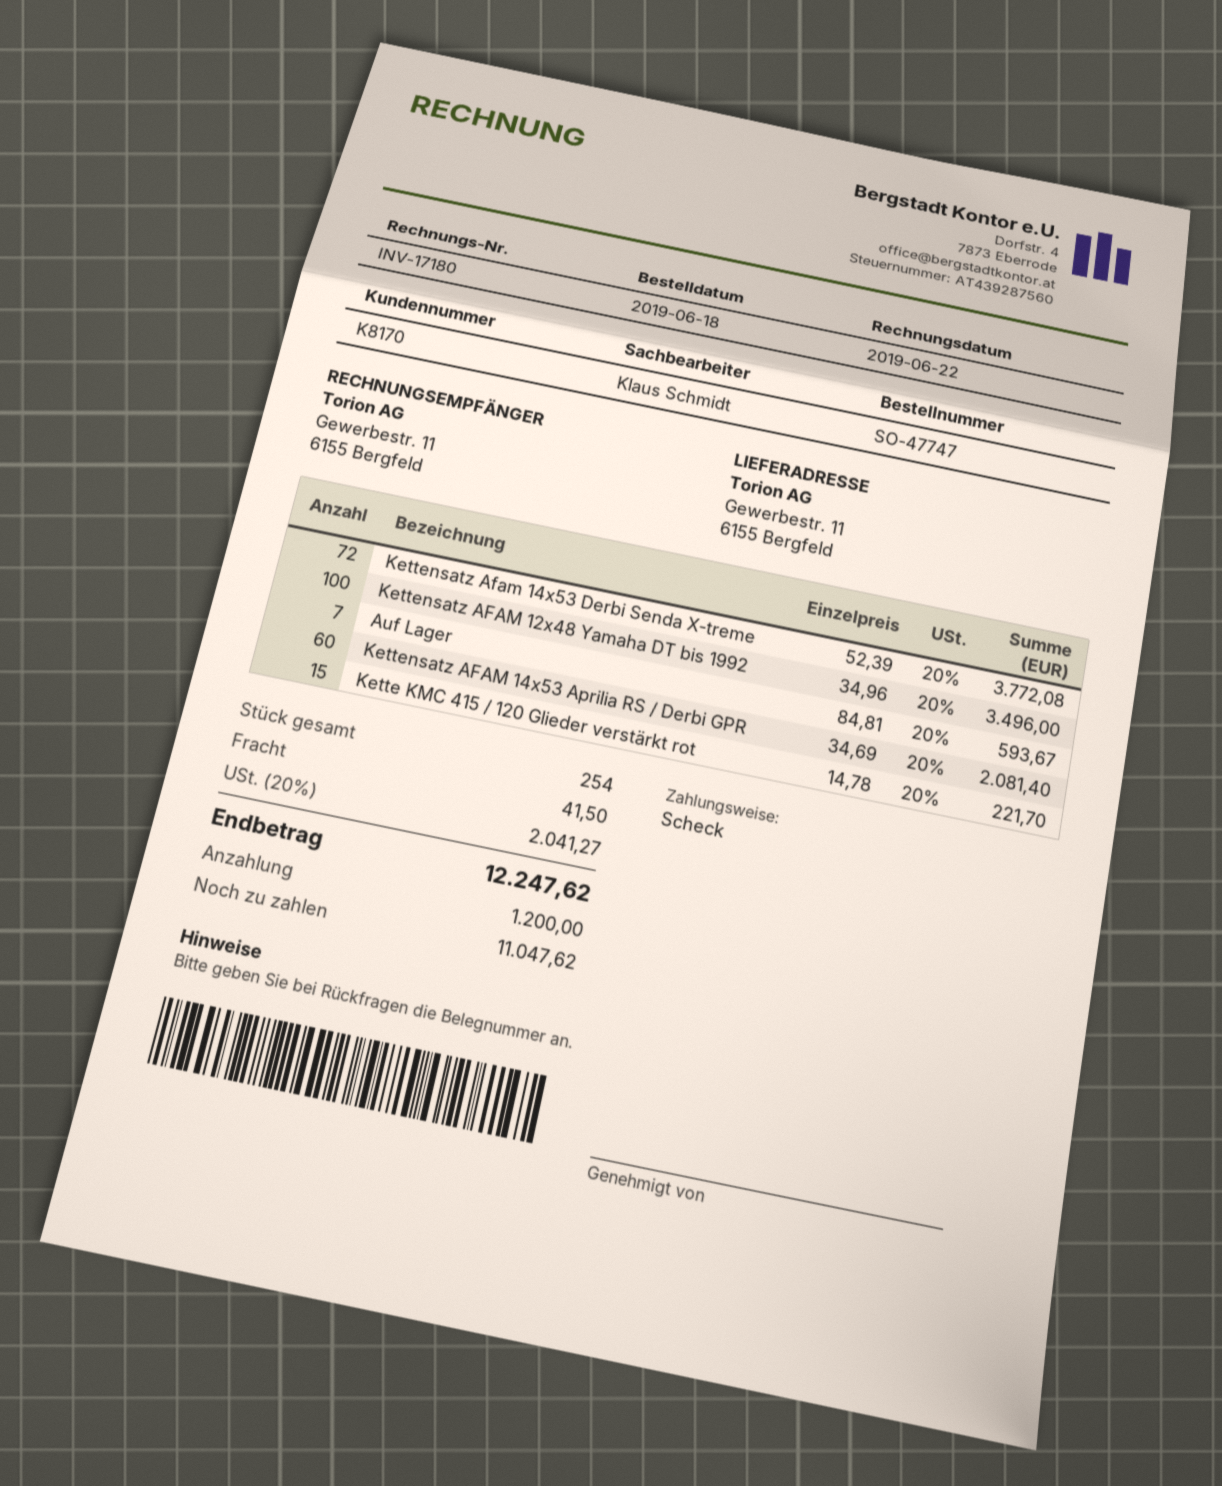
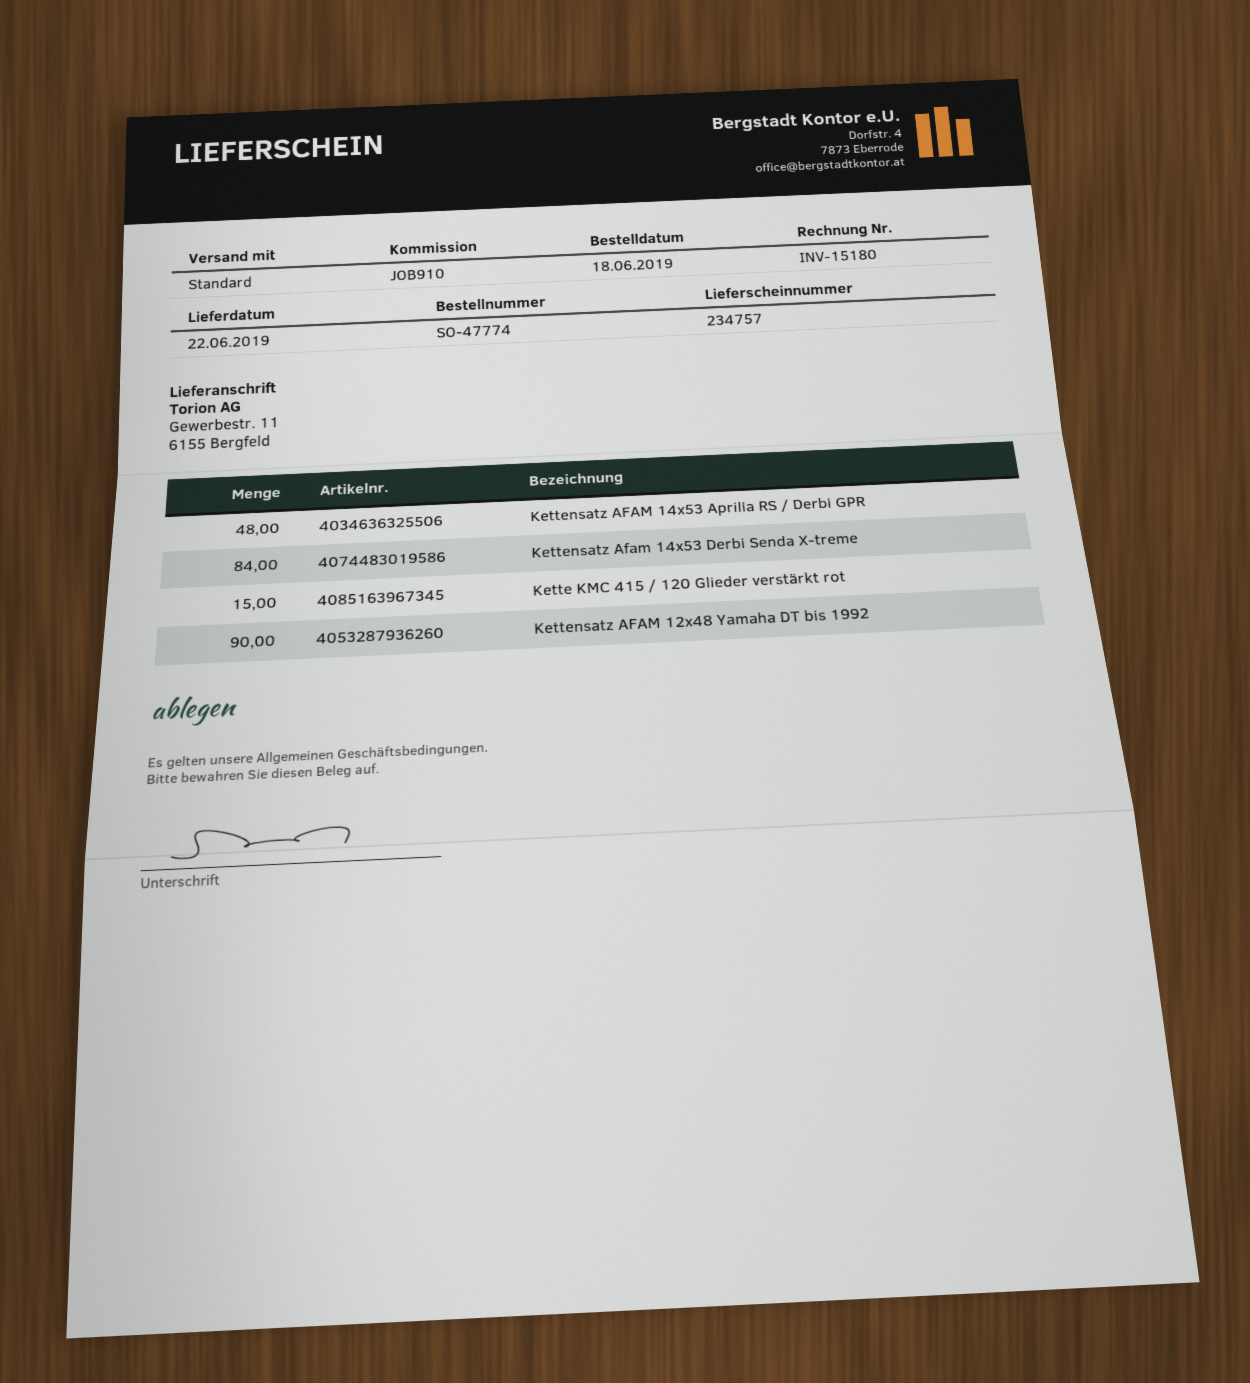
order number: SO-47747 -> SO-47774
invoice number: INV-17180 -> INV-15180
Kettensatz Afam 14x53 Derbi Senda X-treme: 72 -> 84
Kettensatz AFAM 12x48 Yamaha DT bis 1992: 100 -> 90
Auf Lager: 7 -> none
Kettensatz AFAM 14x53 Aprilia RS / Derbi GPR: 60 -> 48

